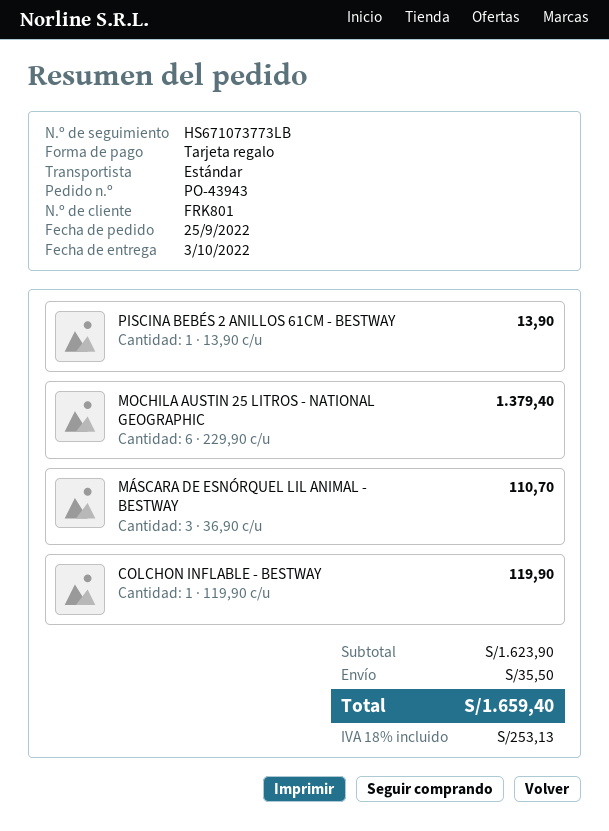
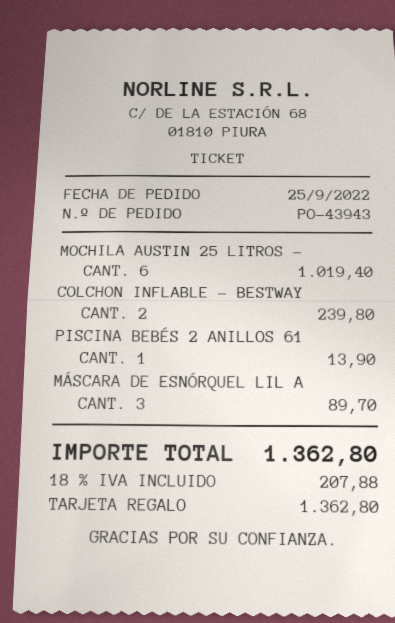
MOCHILA AUSTIN 25 LITROS - NATIONAL GEOGRAPHIC: 6 for 1379.40 -> 6 for 1019.40
MÁSCARA DE ESNÓRQUEL LIL ANIMAL - BESTWAY: 3 for 110.70 -> 3 for 89.70
COLCHON INFLABLE - BESTWAY: 1 for 119.90 -> 2 for 239.80
shipping: 35.50 -> none
tax: 18% = 253.13 -> 18% = 207.88
total: 1659.40 -> 1362.80

